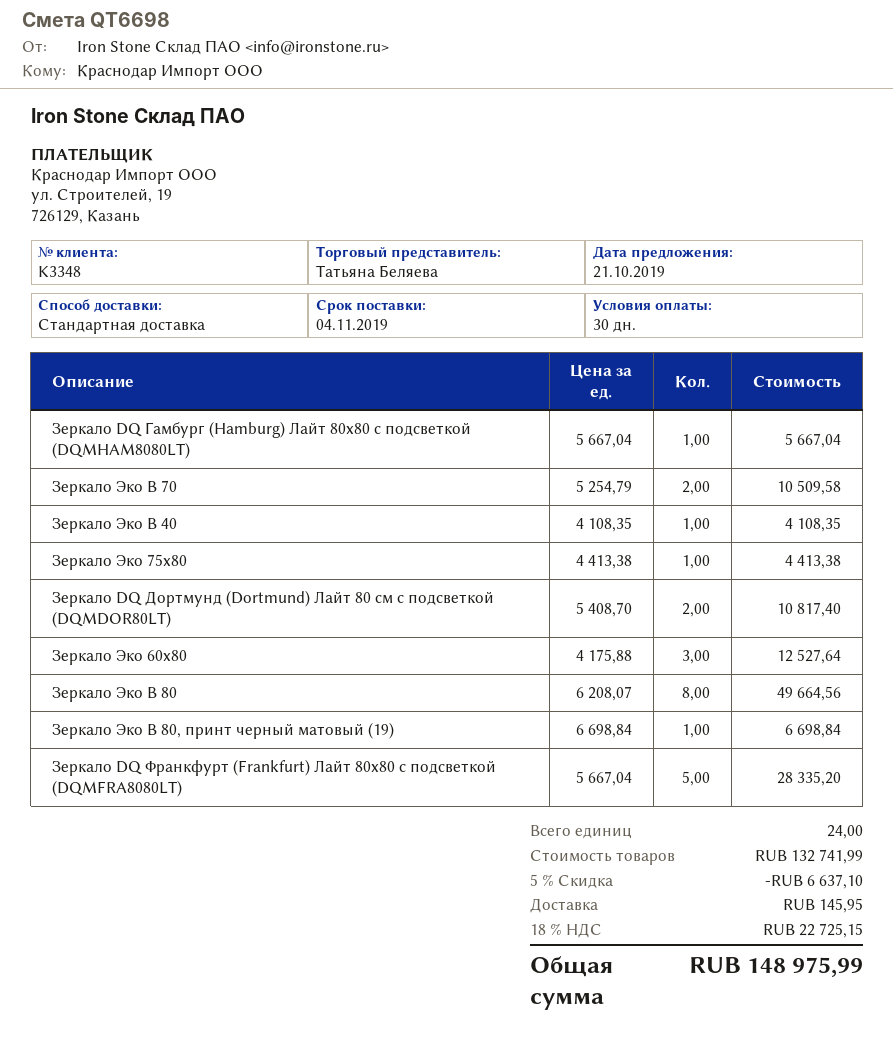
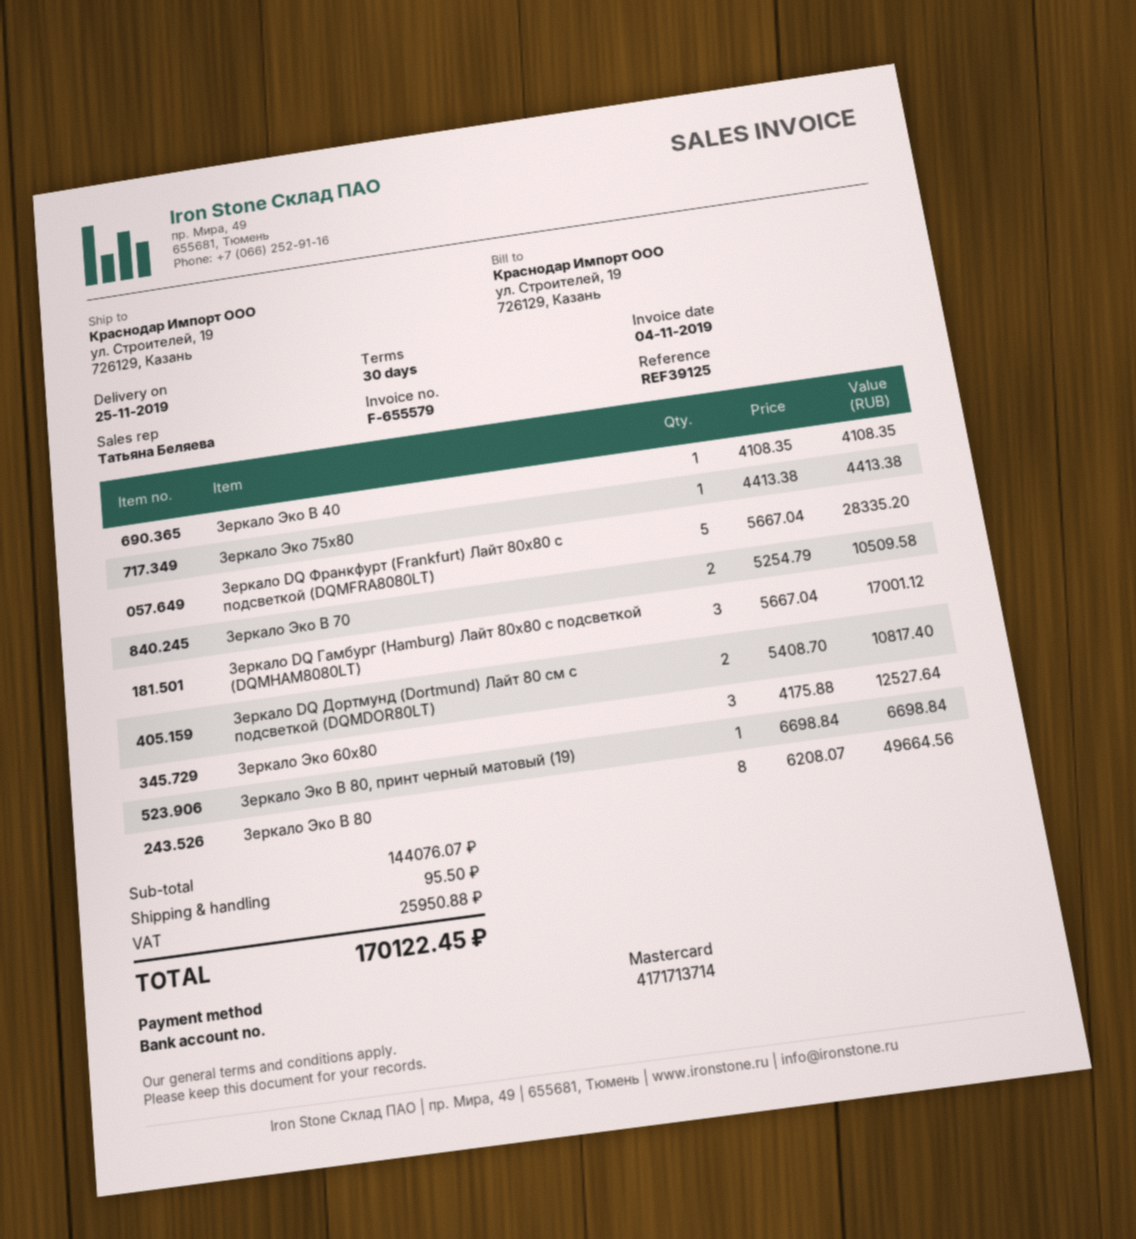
delivery date: 2019-11-04 -> 2019-11-25
Зеркало DQ Гамбург (Hamburg) Лайт 80х80 с подсветкой (DQMHAM8080LT): 1 x 5667.04 = 5667.04 -> 3 x 5667.04 = 17001.12
subtotal: 132741.99 -> 144076.07
discount: 5% = 6637.10 -> none
shipping: 145.95 -> 95.50
tax: 22725.15 -> 25950.88
total: 148975.99 -> 170122.45

